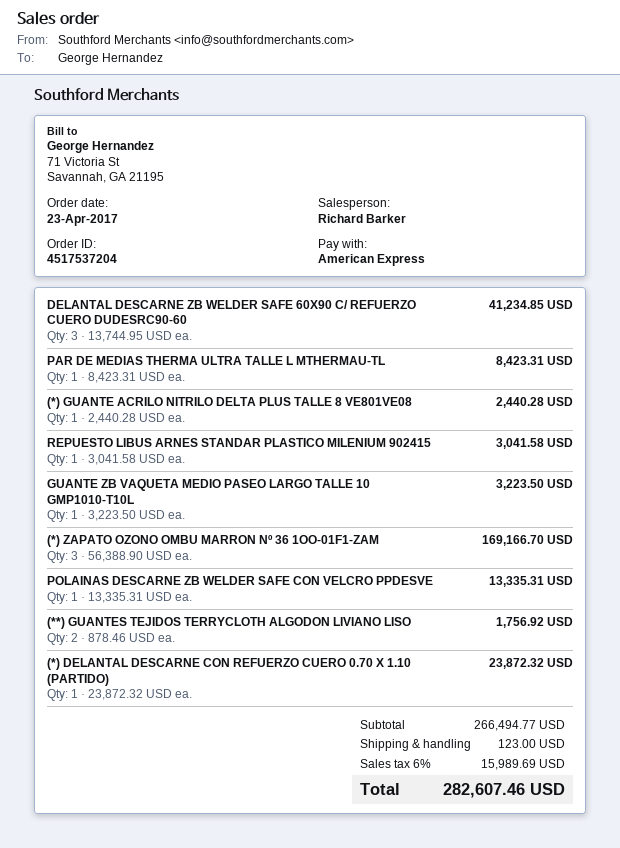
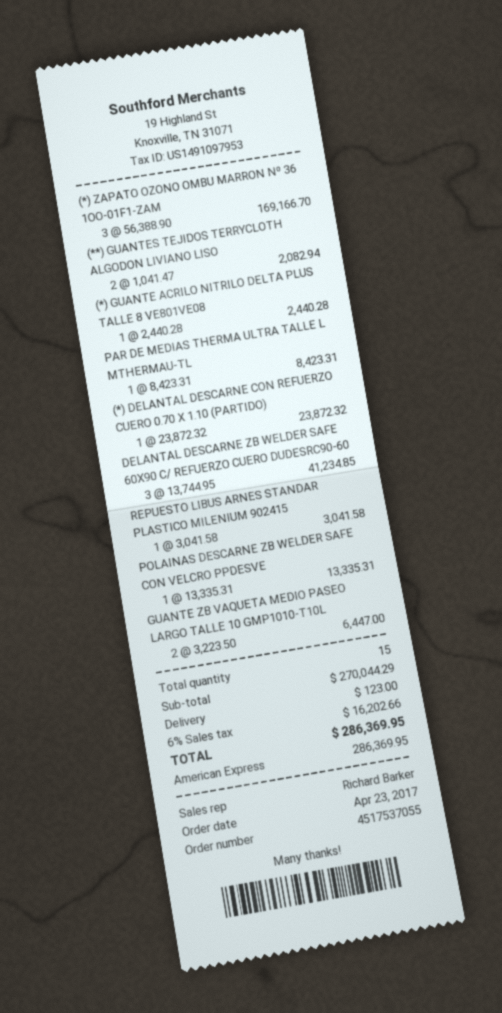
order number: 4517537204 -> 4517537055
GUANTE ZB VAQUETA MEDIO PASEO LARGO TALLE 10 GMP1010-T10L: 1 x 3223.50 = 3223.50 -> 2 x 3223.50 = 6447.00
(**) GUANTES TEJIDOS TERRYCLOTH ALGODON LIVIANO LISO: 2 x 878.46 = 1756.92 -> 2 x 1041.47 = 2082.94
subtotal: 266494.77 -> 270044.29
tax: 6% = 15989.69 -> 6% = 16202.66
total: 282607.46 -> 286369.95

